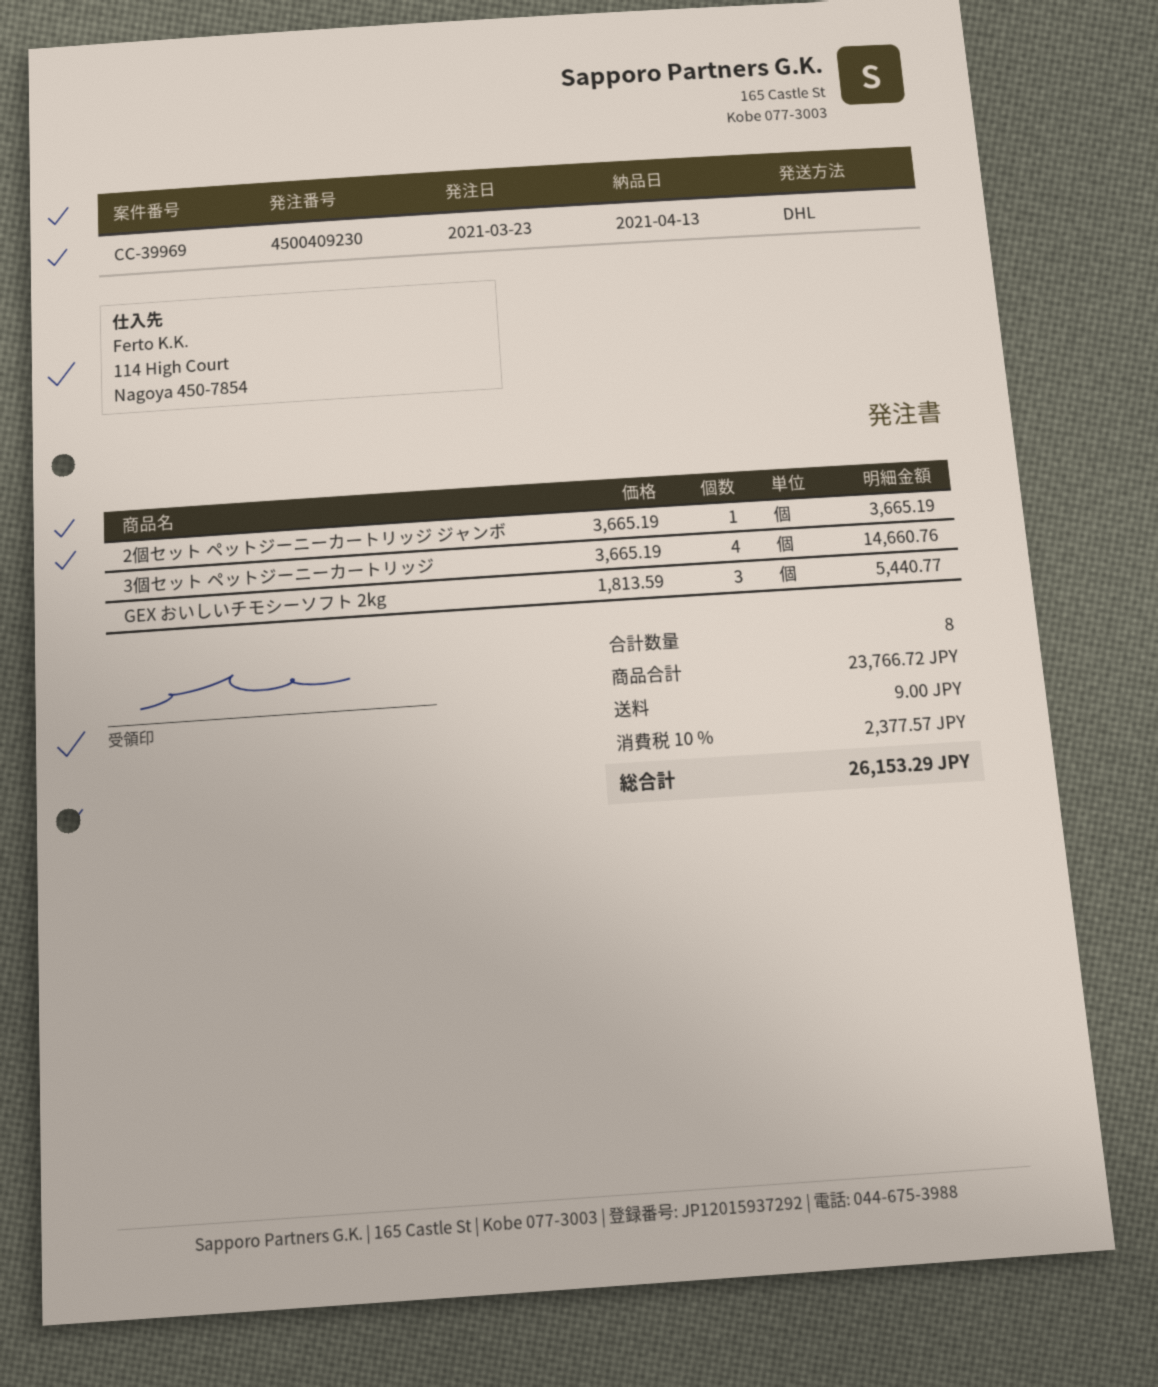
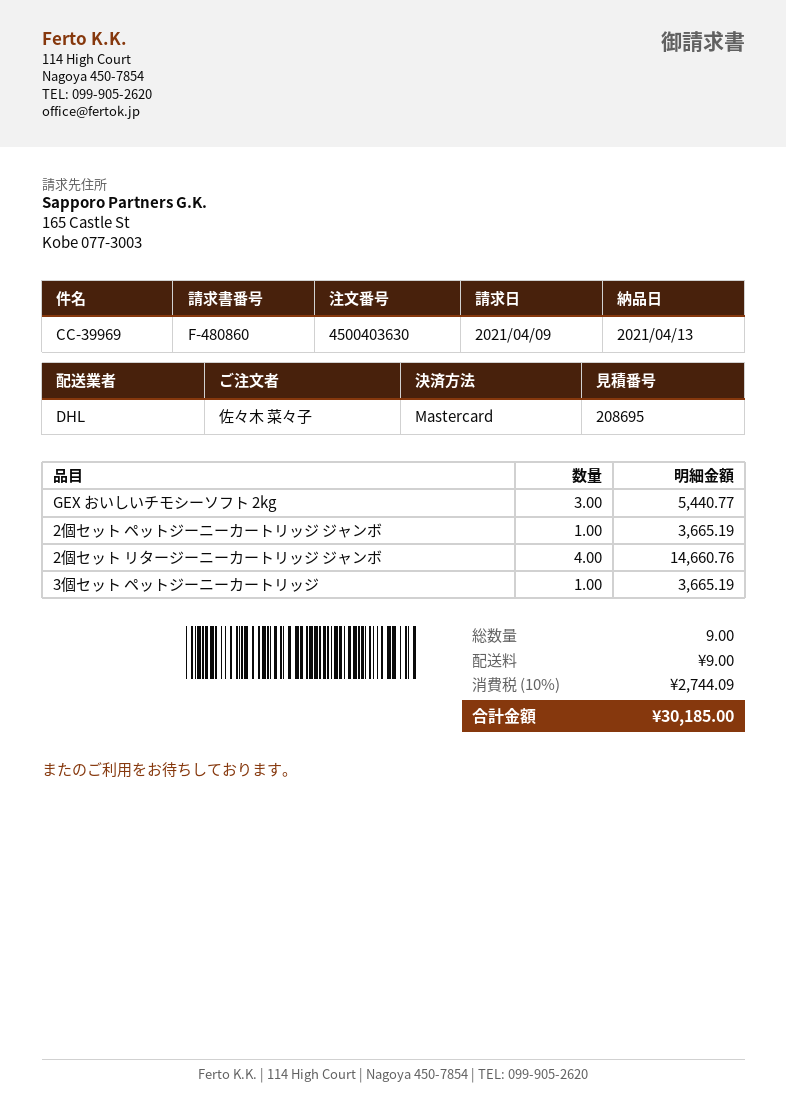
order number: 4500409230 -> 4500403630
3個セット ペットジーニーカートリッジ: 4 for 14660.76 -> 1 for 3665.19
2個セット リタージーニーカートリッジ ジャンボ: none -> 4 for 14660.76
total quantity: 8 -> 9
tax: 10% = 2377.57 -> 10% = 2744.09
total: 26153.29 -> 30185.00

